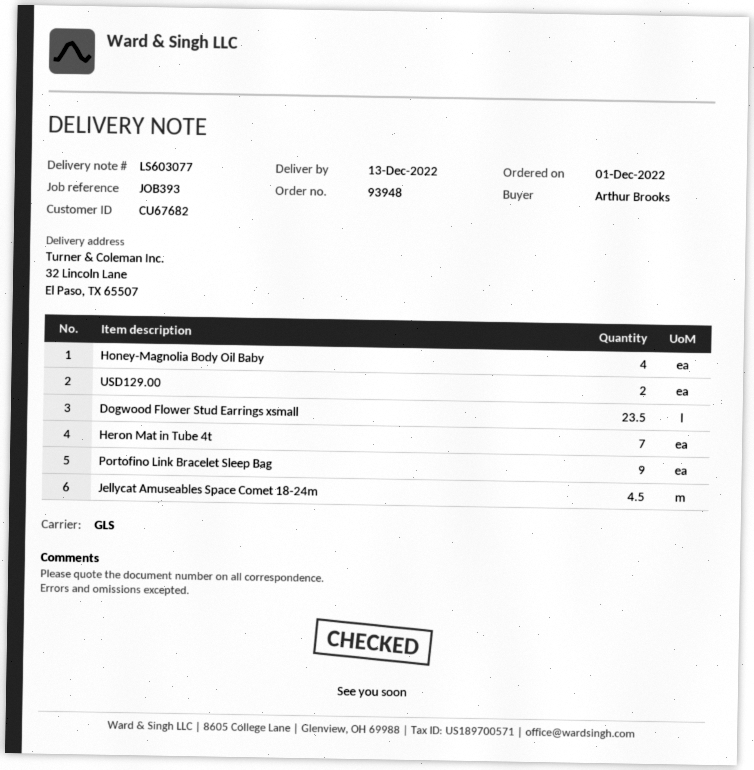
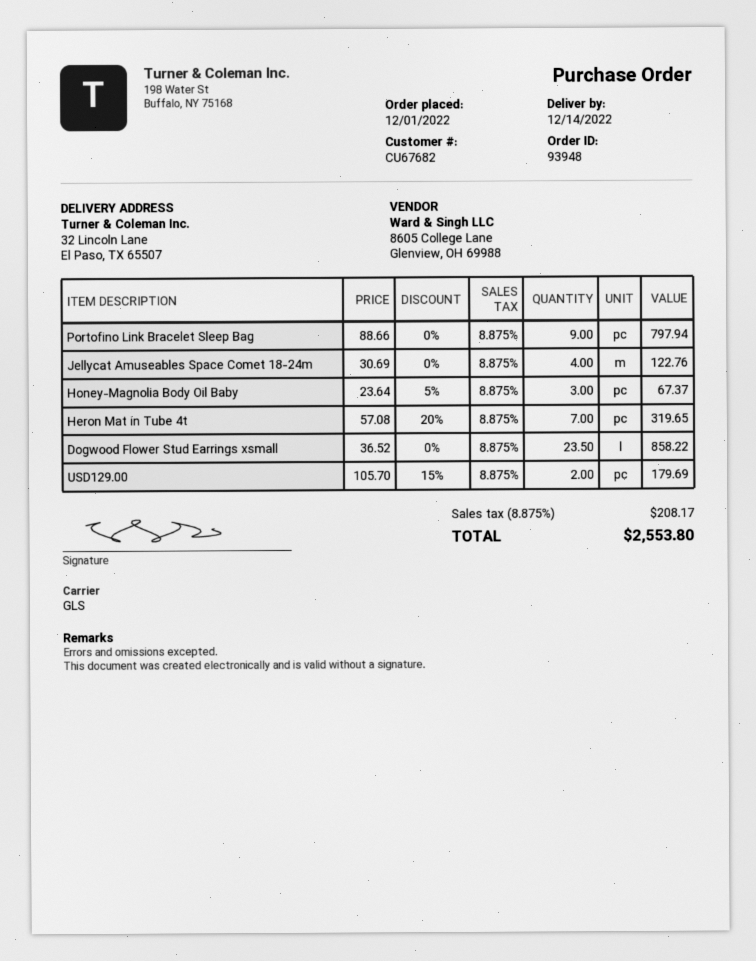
delivery date: 2022-12-13 -> 2022-12-14
Honey-Magnolia Body Oil Baby: 4 -> 3
Jellycat Amuseables Space Comet 18-24m: 4.5 -> 4

